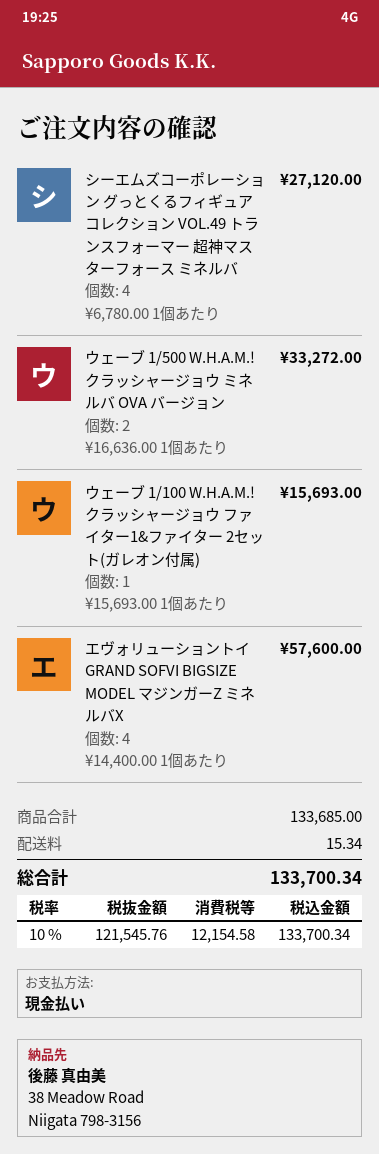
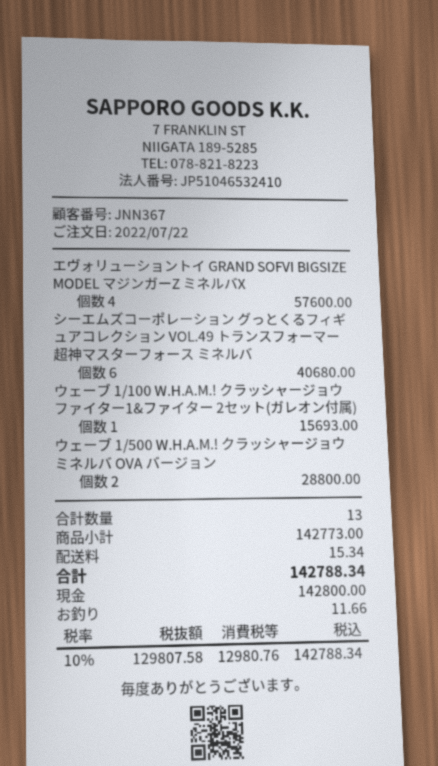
シーエムズコーポレーション グっとくるフィギュアコレクション VOL.49 トランスフォーマー 超神マスターフォース ミネルバ: 4 for 27120.00 -> 6 for 40680.00
ウェーブ 1/500 W.H.A.M.! クラッシャージョウ ミネルバ OVA バージョン: 2 for 33272.00 -> 2 for 28800.00
subtotal: 133685.00 -> 142773.00
net: 121545.76 -> 129807.58
tax: 10% = 12154.58 -> 10% = 12980.76
total: 133700.34 -> 142788.34

